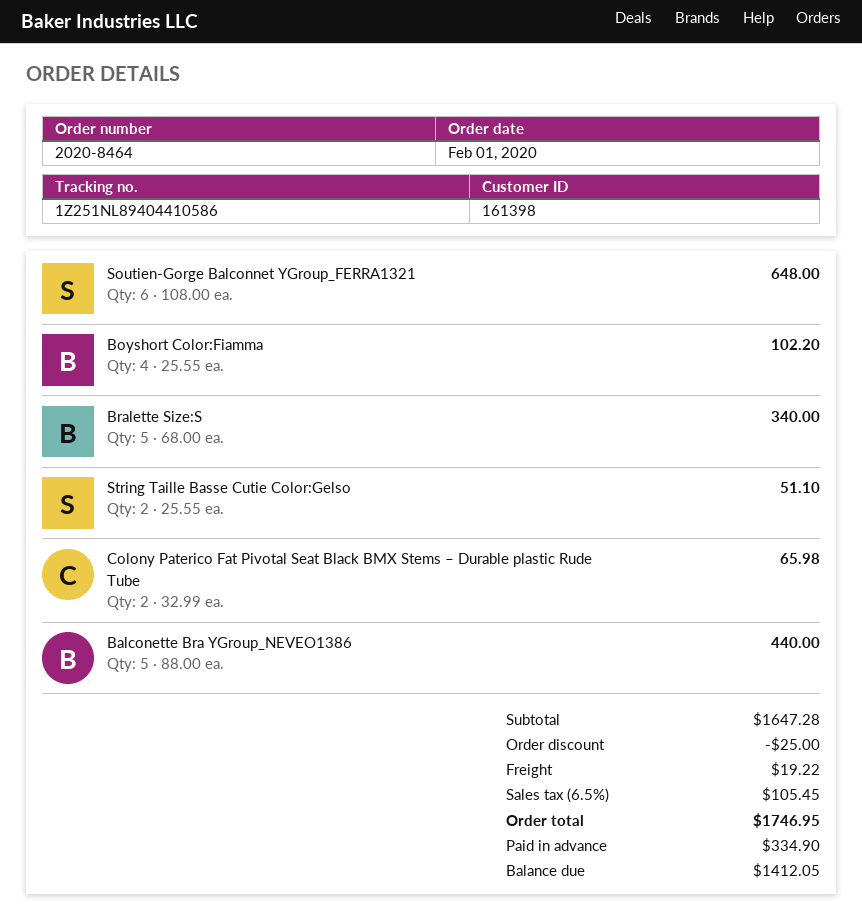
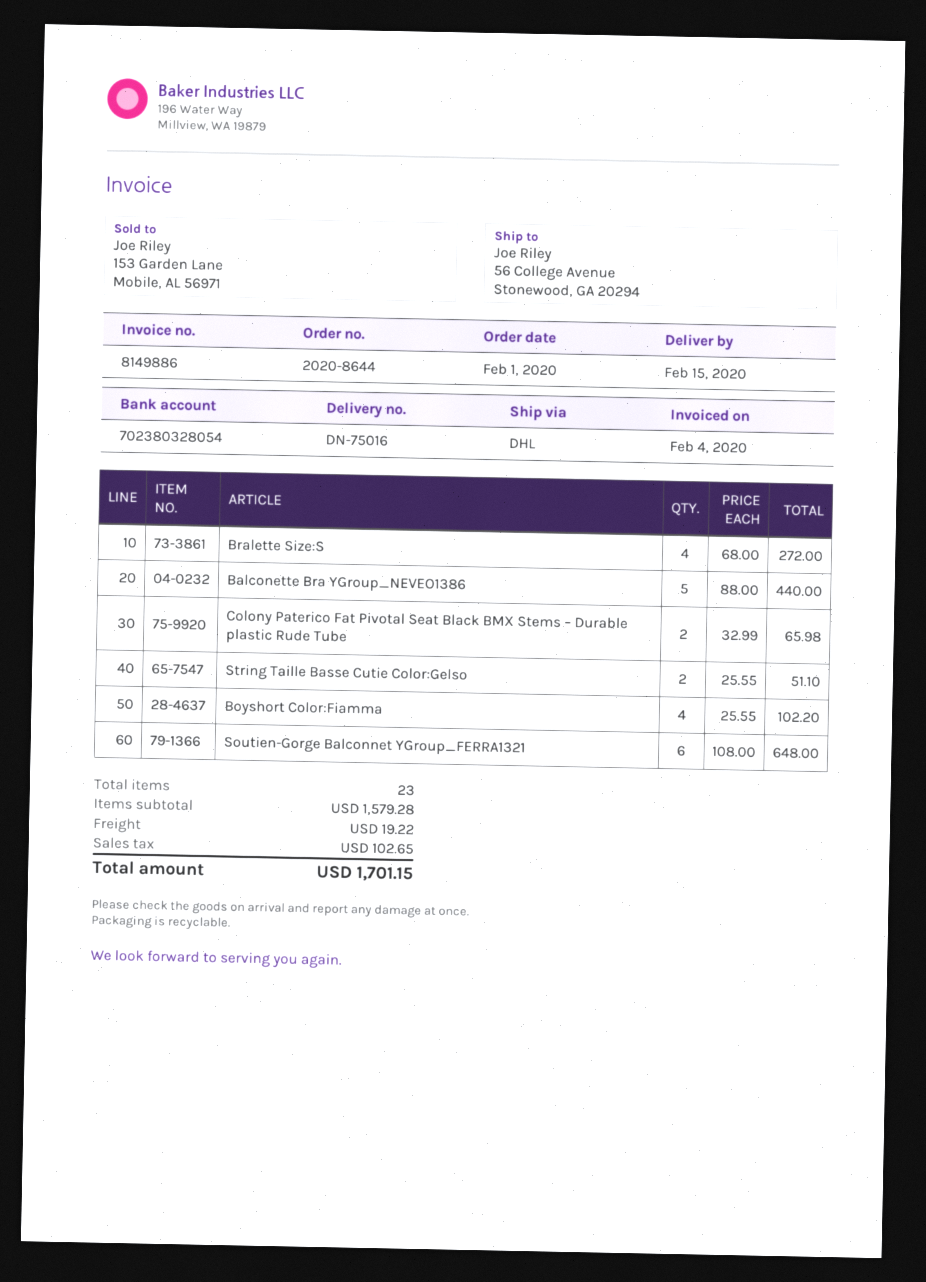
order number: 2020-8464 -> 2020-8644
Bralette Size:S: 5 x 68.00 = 340.00 -> 4 x 68.00 = 272.00
subtotal: 1647.28 -> 1579.28
discount: 25.00 -> none
tax: 105.45 -> 102.65
total: 1746.95 -> 1701.15

